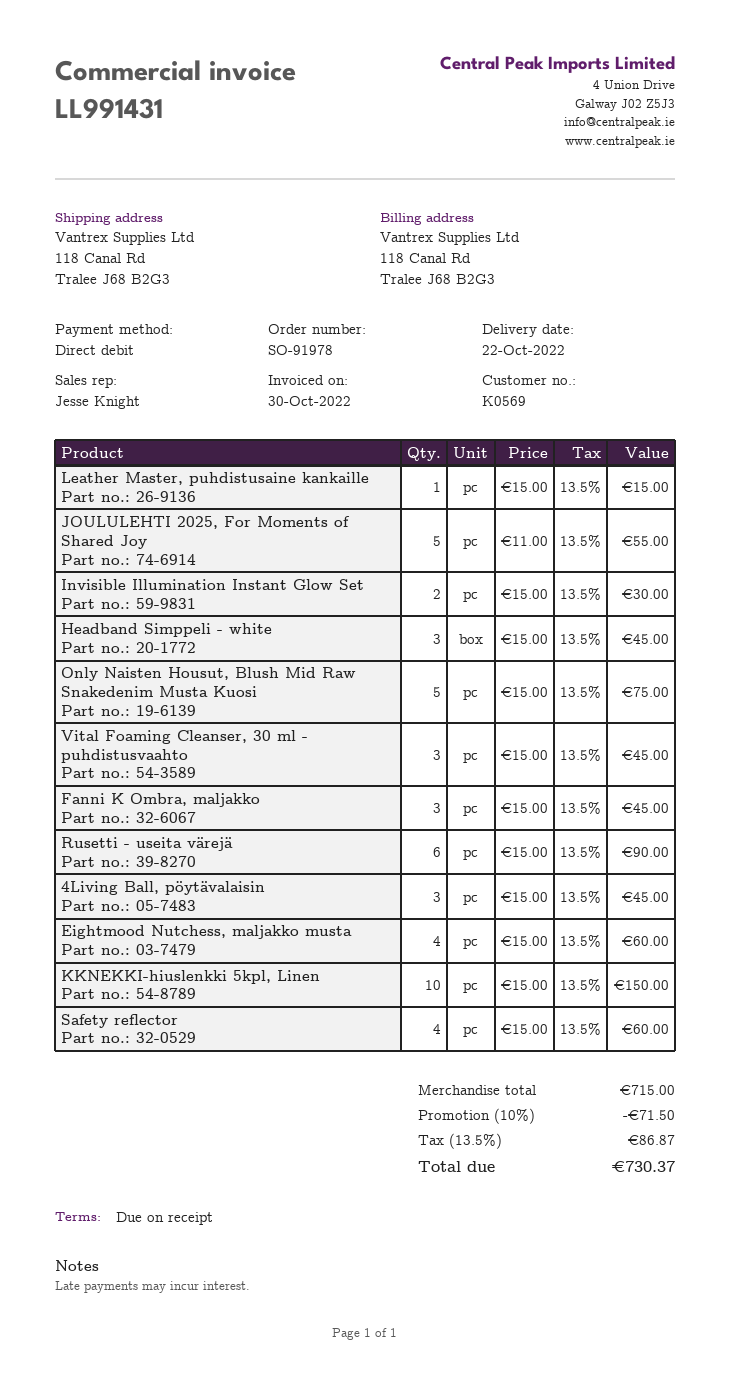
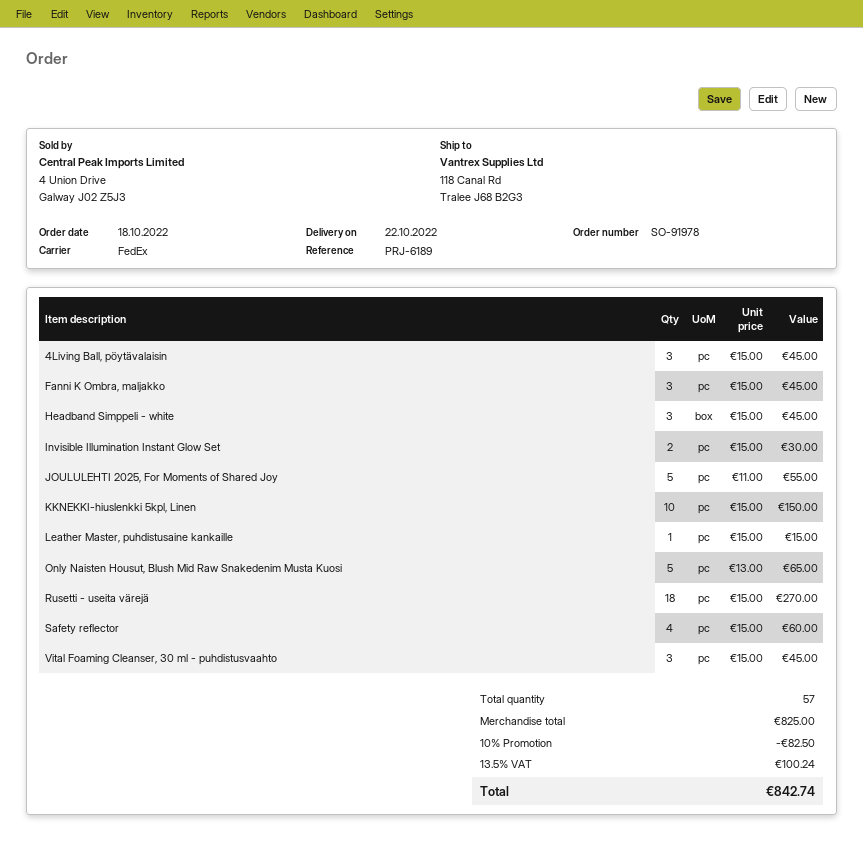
Only Naisten Housut, Blush Mid Raw Snakedenim Musta Kuosi: 5 x 15.00 = 75.00 -> 5 x 13.00 = 65.00
Rusetti - useita värejä: 6 x 15.00 = 90.00 -> 18 x 15.00 = 270.00
Eightmood Nutchess, maljakko musta: 4 x 15.00 = 60.00 -> none
subtotal: 715.00 -> 825.00
discount: 10% = 71.50 -> 10% = 82.50
tax: 13.5% = 86.87 -> 13.5% = 100.24
total: 730.37 -> 842.74

